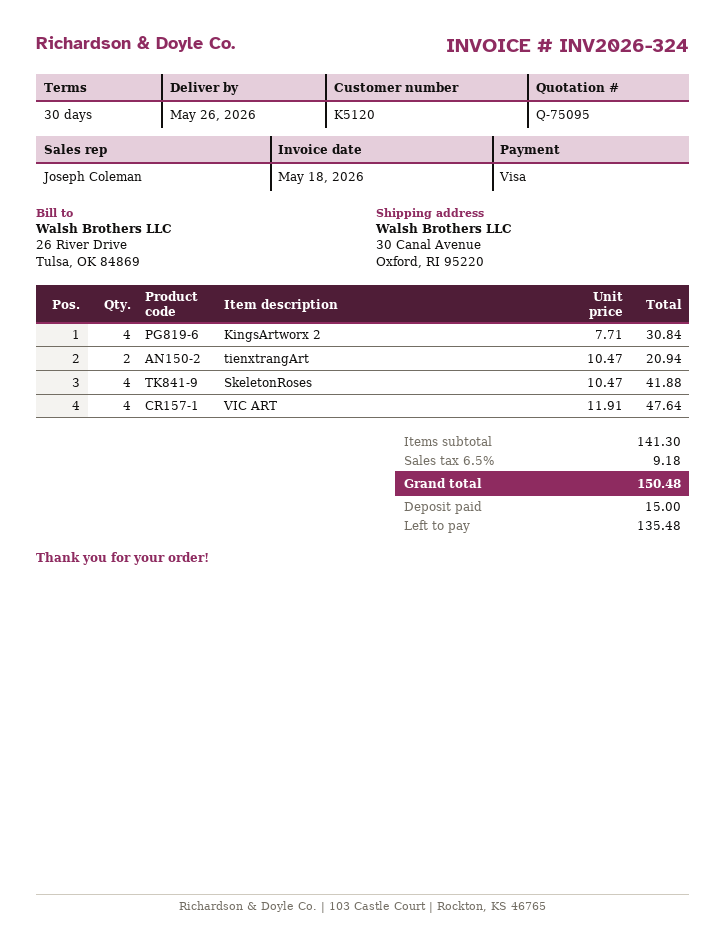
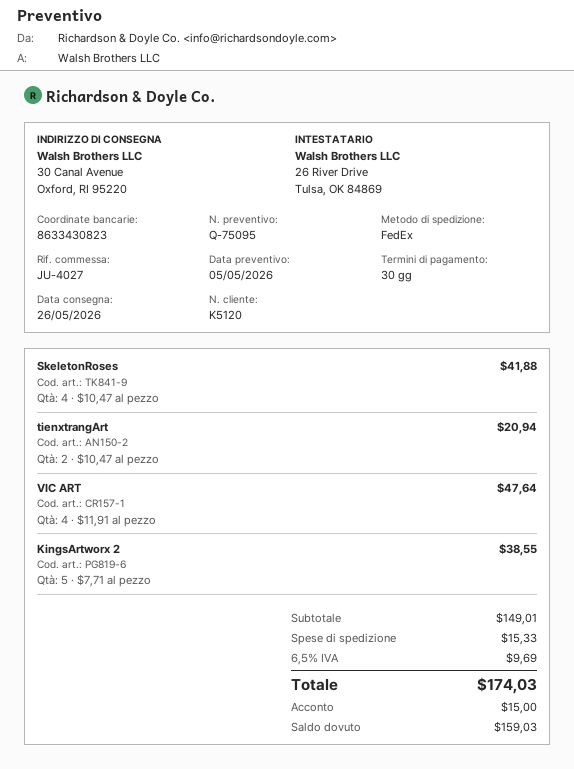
KingsArtworx 2: 4 x 7.71 = 30.84 -> 5 x 7.71 = 38.55
subtotal: 141.30 -> 149.01
shipping: none -> 15.33
tax: 6.5% = 9.18 -> 6.5% = 9.69
total: 150.48 -> 174.03
balance: 135.48 -> 159.03

